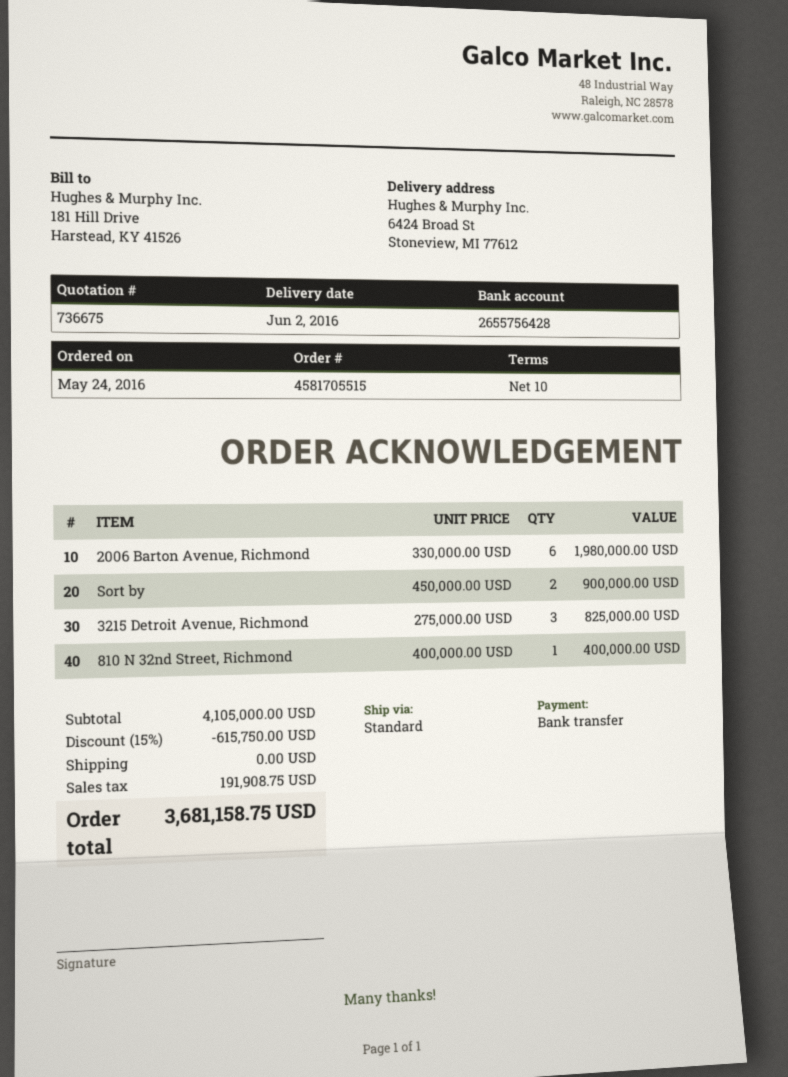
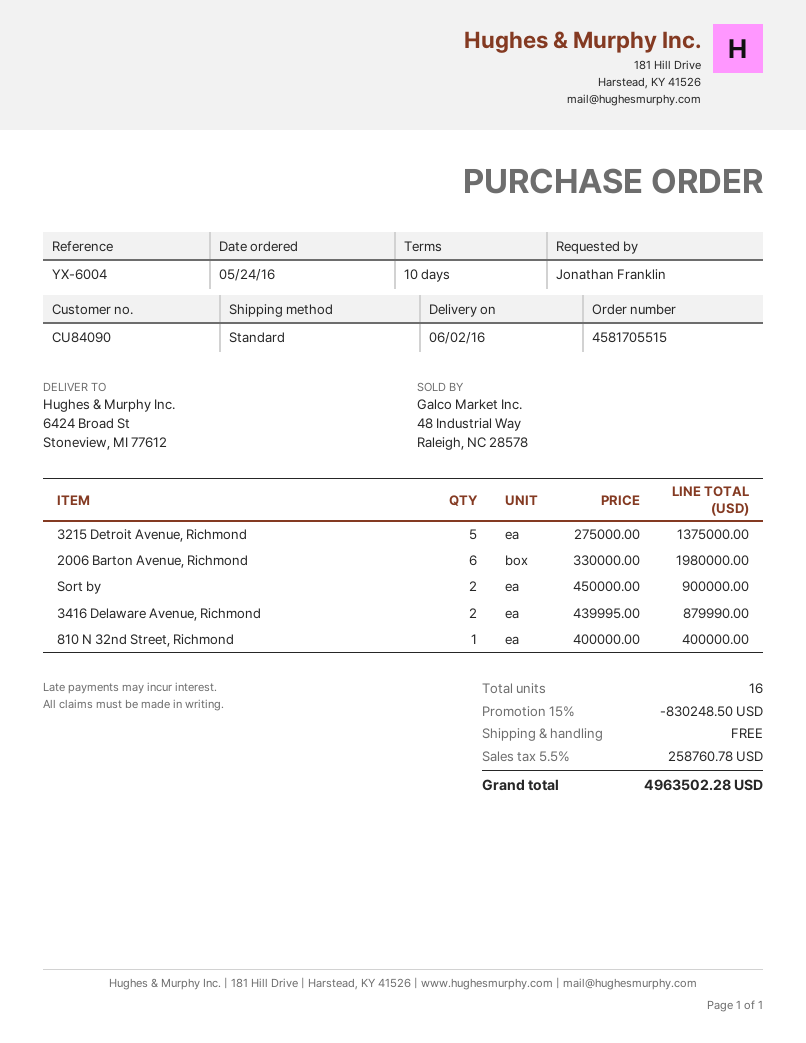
3215 Detroit Avenue, Richmond: 3 x 275000.00 = 825000.00 -> 5 x 275000.00 = 1375000.00
3416 Delaware Avenue, Richmond: none -> 2 x 439995.00 = 879990.00
discount: 15% = 615750.00 -> 15% = 830248.50
tax: 191908.75 -> 258760.78
total: 3681158.75 -> 4963502.28

